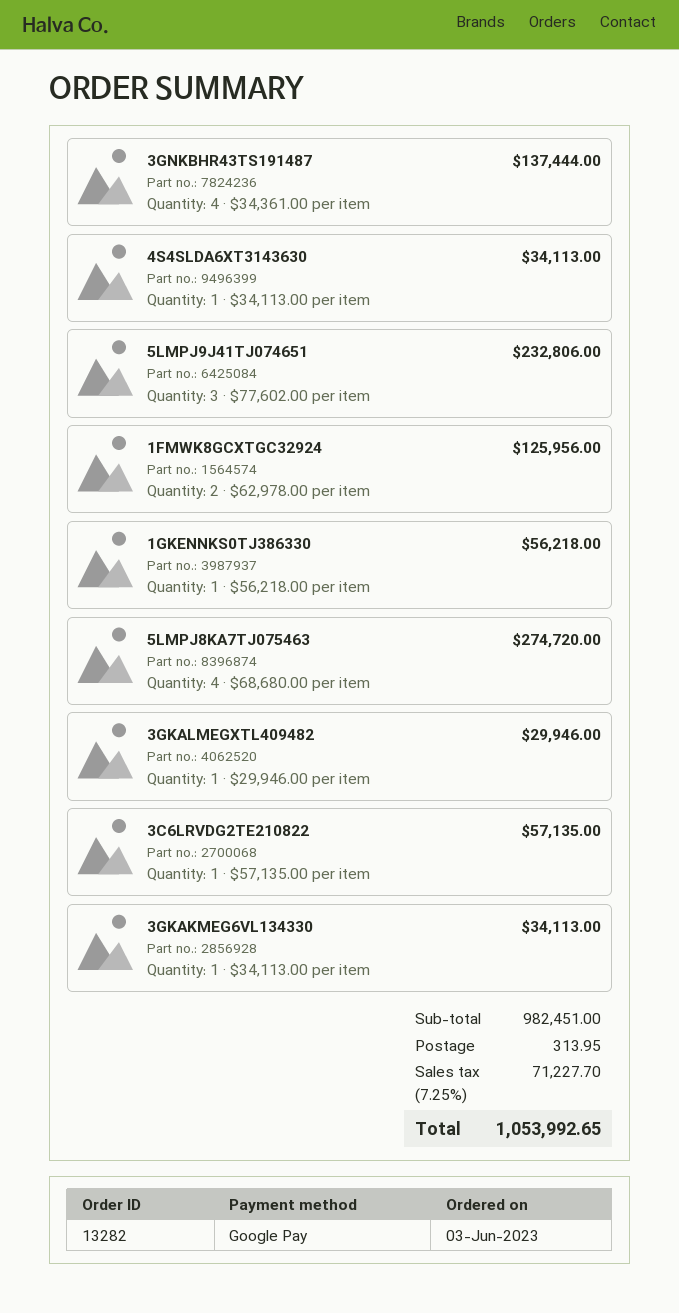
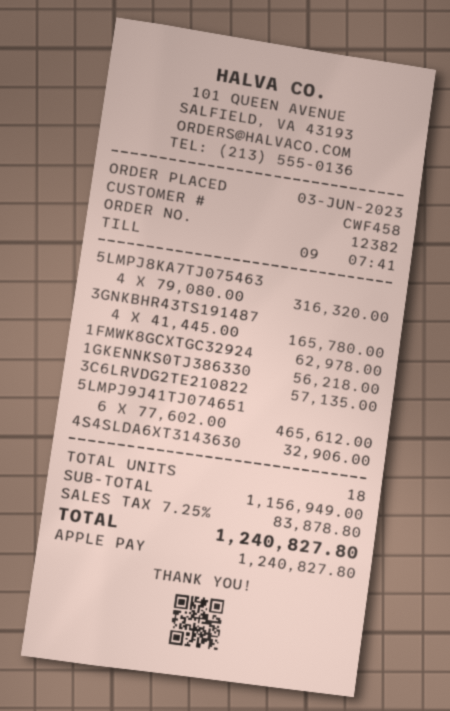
order number: 13282 -> 12382
payment method: Google Pay -> Apple Pay
3GNKBHR43TS191487: 4 x 34361.00 = 137444.00 -> 4 x 41445.00 = 165780.00
4S4SLDA6XT3143630: 1 x 34113.00 = 34113.00 -> 1 x 32906.00 = 32906.00
5LMPJ9J41TJ074651: 3 x 77602.00 = 232806.00 -> 6 x 77602.00 = 465612.00
1FMWK8GCXTGC32924: 2 x 62978.00 = 125956.00 -> 1 x 62978.00 = 62978.00
5LMPJ8KA7TJ075463: 4 x 68680.00 = 274720.00 -> 4 x 79080.00 = 316320.00
3GKALMEGXTL409482: 1 x 29946.00 = 29946.00 -> none
3GKAKMEG6VL134330: 1 x 34113.00 = 34113.00 -> none
subtotal: 982451.00 -> 1156949.00
shipping: 313.95 -> none
tax: 7.25% = 71227.70 -> 7.25% = 83878.80
total: 1053992.65 -> 1240827.80

